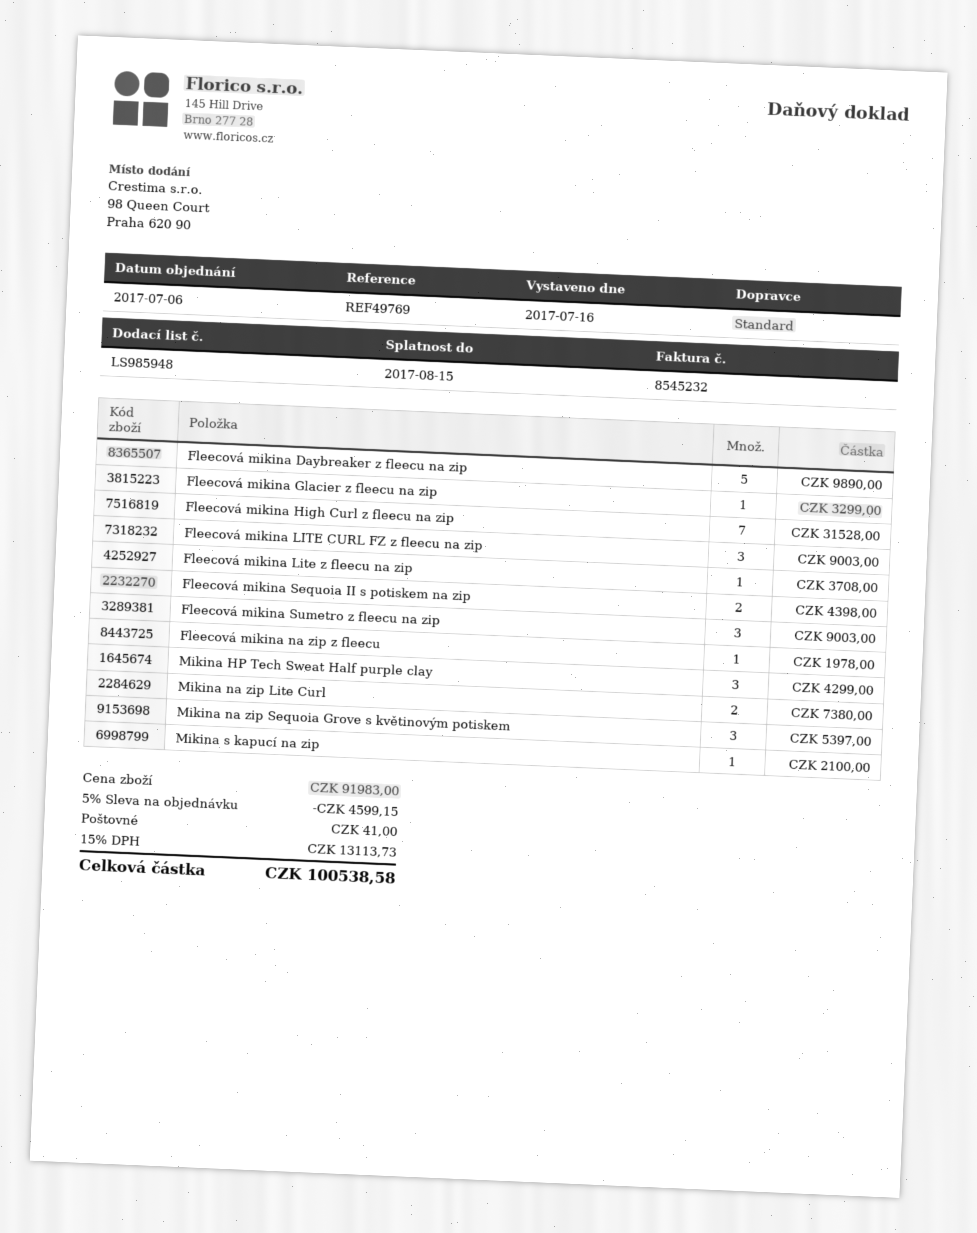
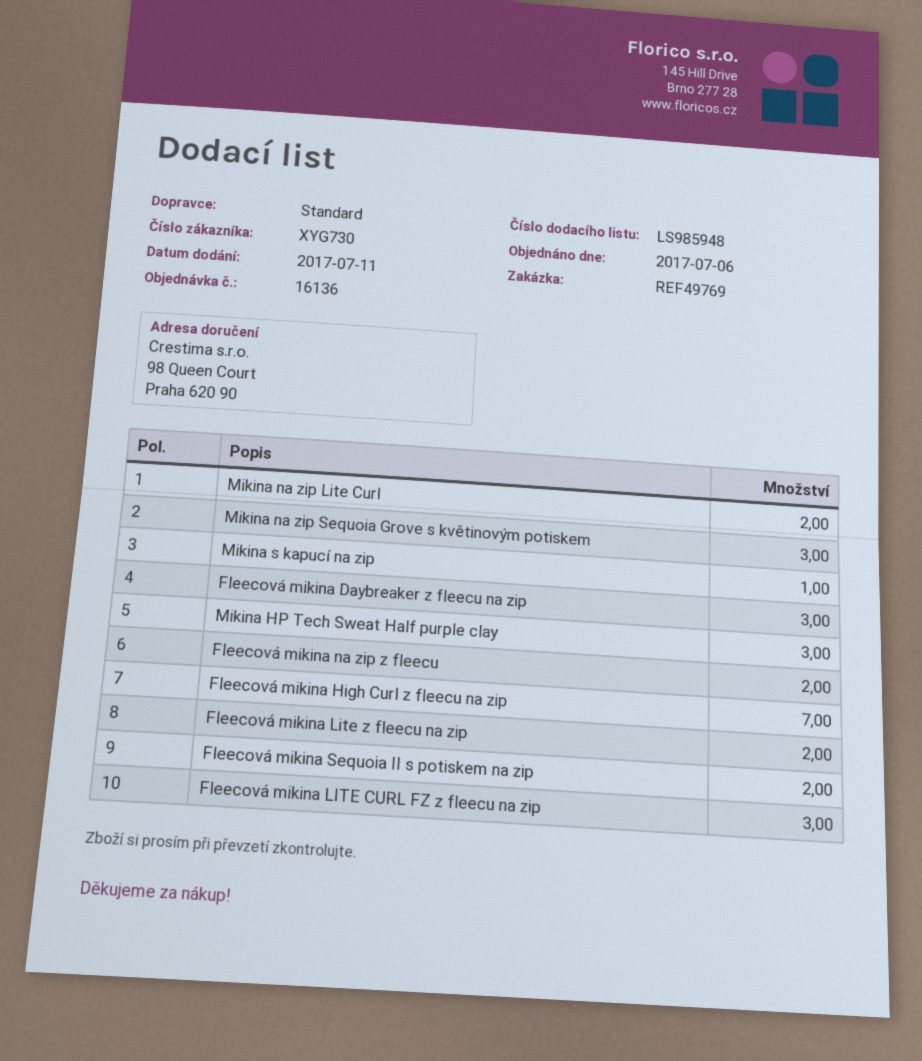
Fleecová mikina Daybreaker z fleecu na zip: 5 -> 3
Fleecová mikina Glacier z fleecu na zip: 1 -> none
Fleecová mikina Lite z fleecu na zip: 1 -> 2
Fleecová mikina Sumetro z fleecu na zip: 3 -> none
Fleecová mikina na zip z fleecu: 1 -> 2

